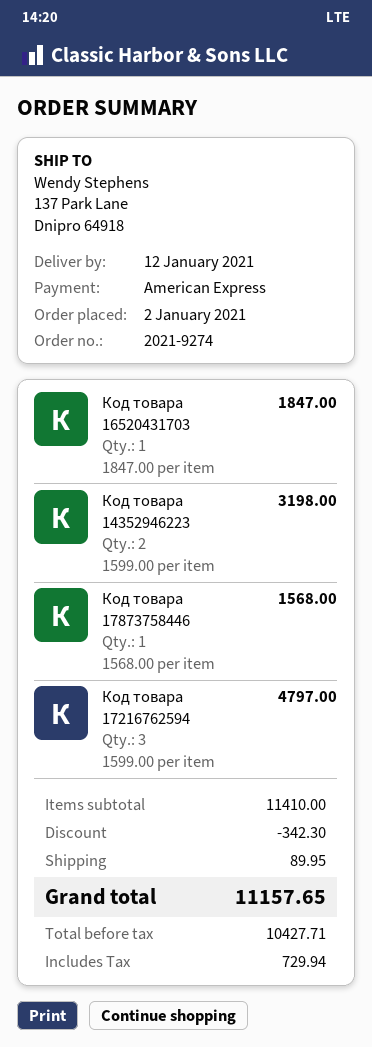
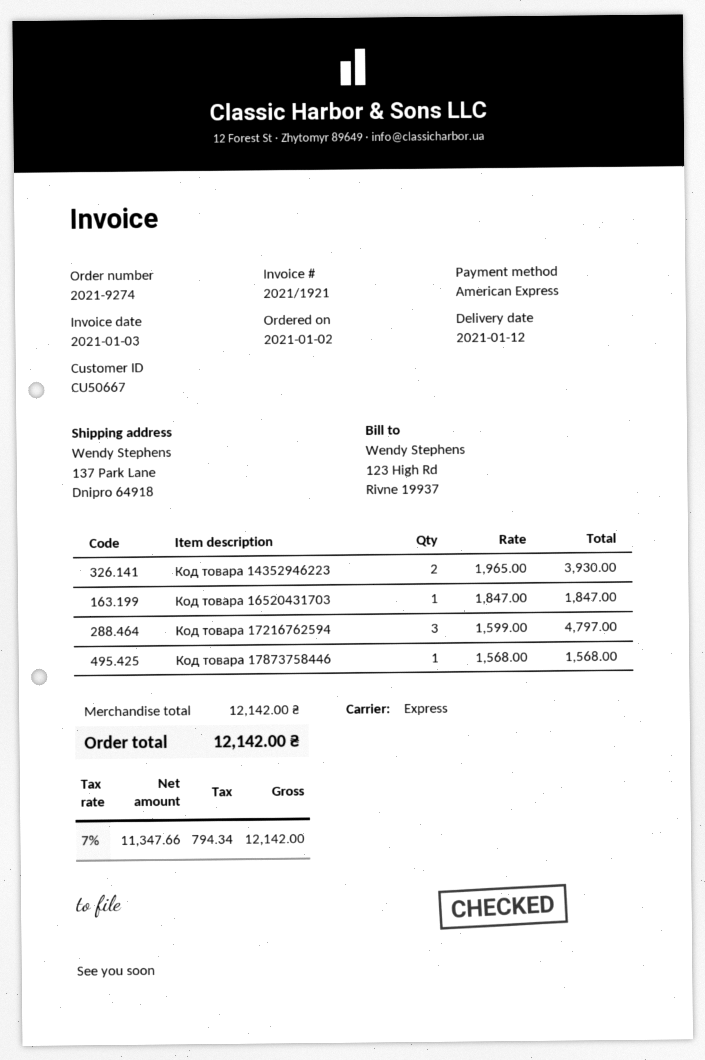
Код товара 14352946223: 2 x 1599.00 = 3198.00 -> 2 x 1965.00 = 3930.00
subtotal: 11410.00 -> 12142.00
discount: 342.30 -> none
shipping: 89.95 -> none
net: 10427.71 -> 11347.66
tax: 729.94 -> 794.34
total: 11157.65 -> 12142.00

